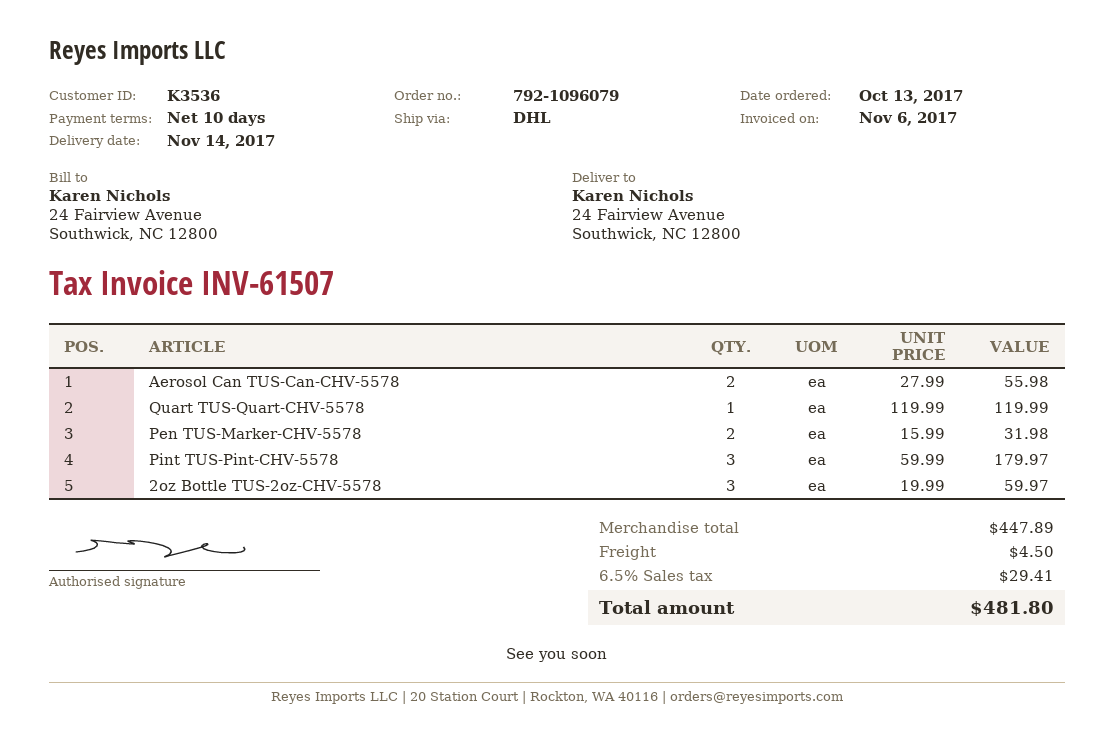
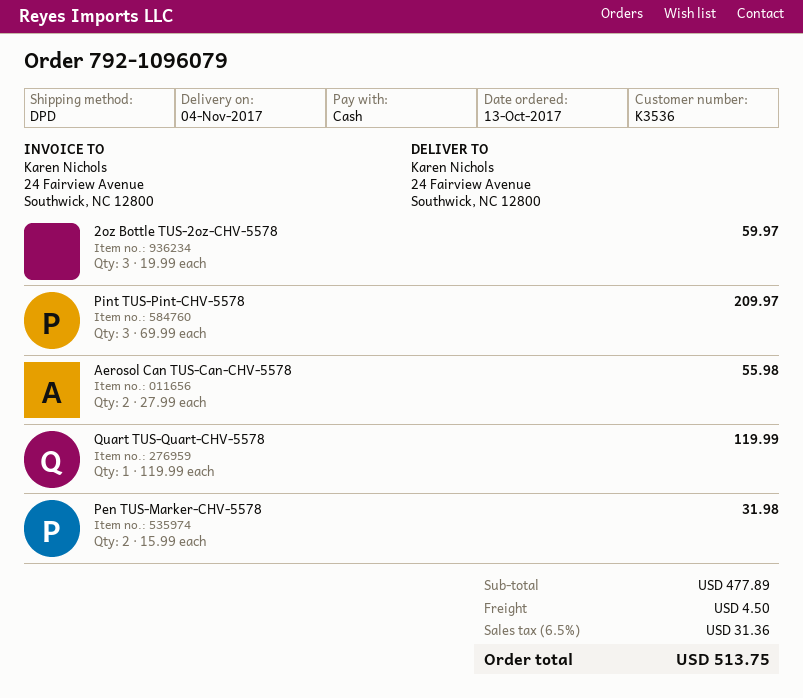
delivery date: 2017-11-14 -> 2017-11-04
shipping method: DHL -> DPD
Pint TUS-Pint-CHV-5578: 3 x 59.99 = 179.97 -> 3 x 69.99 = 209.97
subtotal: 447.89 -> 477.89
tax: 6.5% = 29.41 -> 6.5% = 31.36
total: 481.80 -> 513.75

